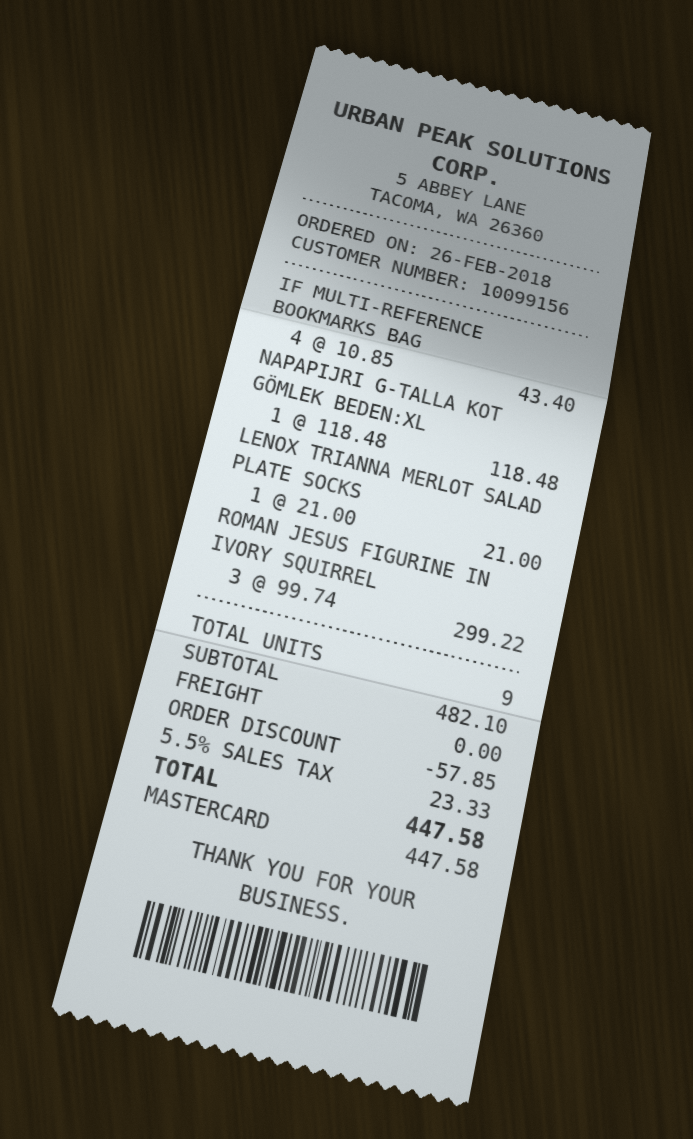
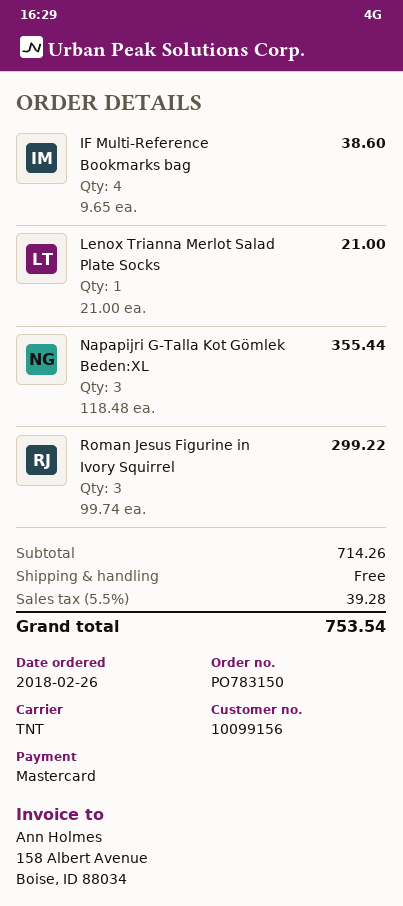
IF MULTI-REFERENCE BOOKMARKS BAG: 4 x 10.85 = 43.40 -> 4 x 9.65 = 38.60
NAPAPIJRI G-TALLA KOT GÖMLEK BEDEN:XL: 1 x 118.48 = 118.48 -> 3 x 118.48 = 355.44
subtotal: 482.10 -> 714.26
discount: 57.85 -> none
tax: 5.5% = 23.33 -> 5.5% = 39.28
total: 447.58 -> 753.54

